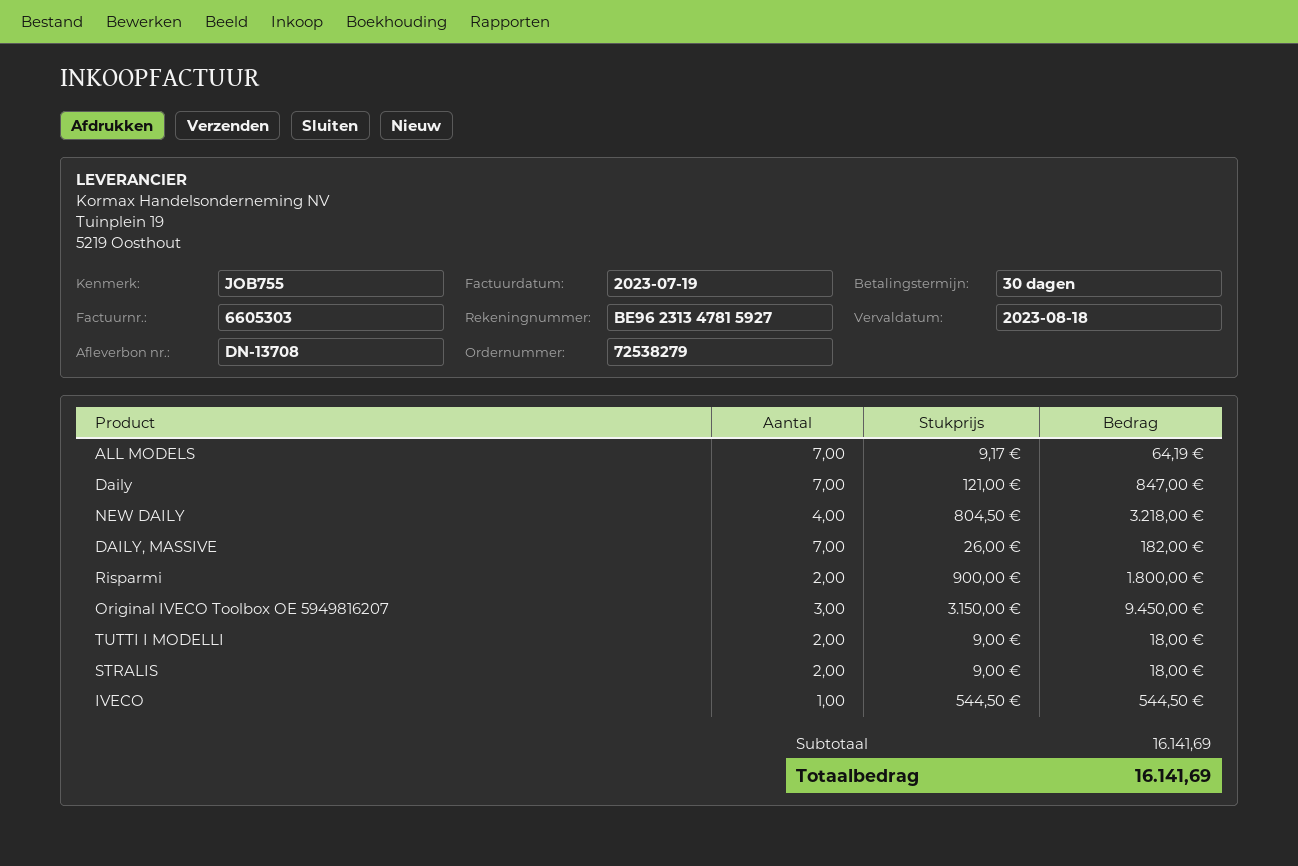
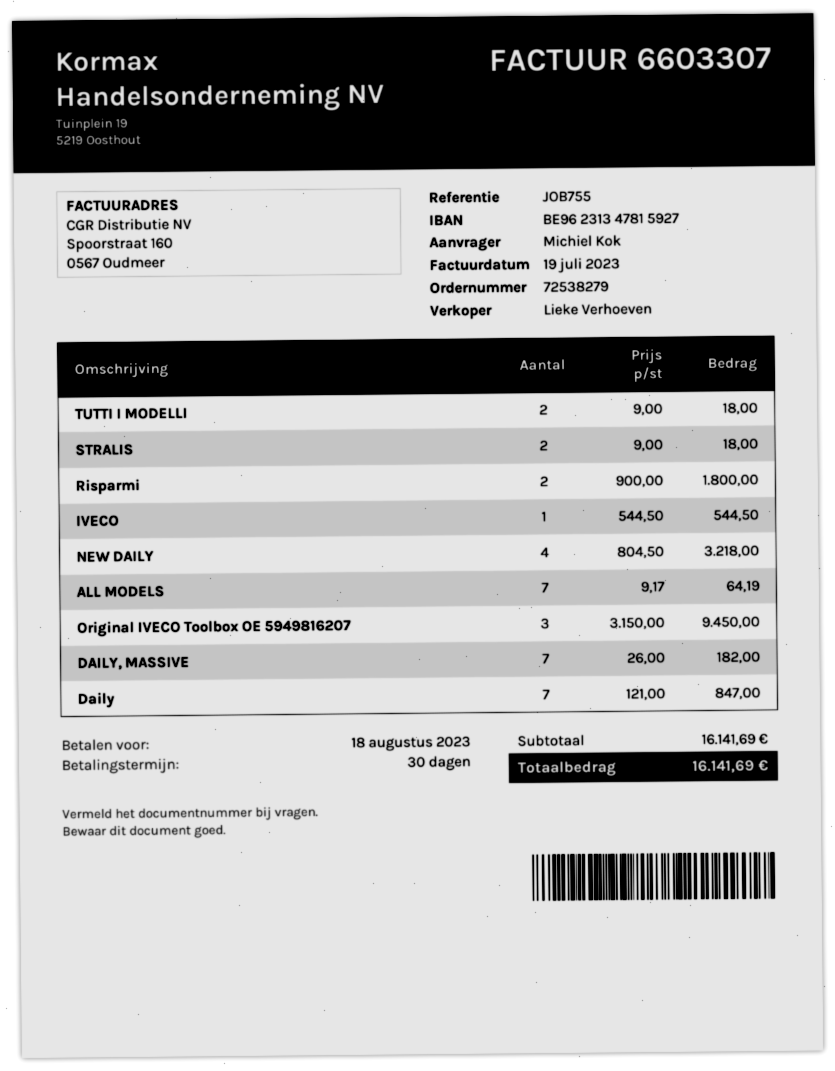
invoice number: 6605303 -> 6603307

